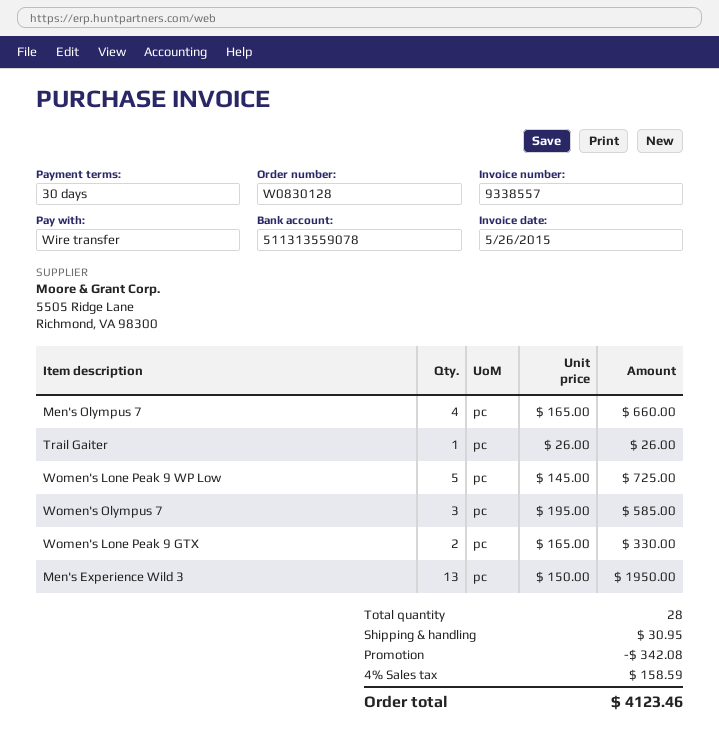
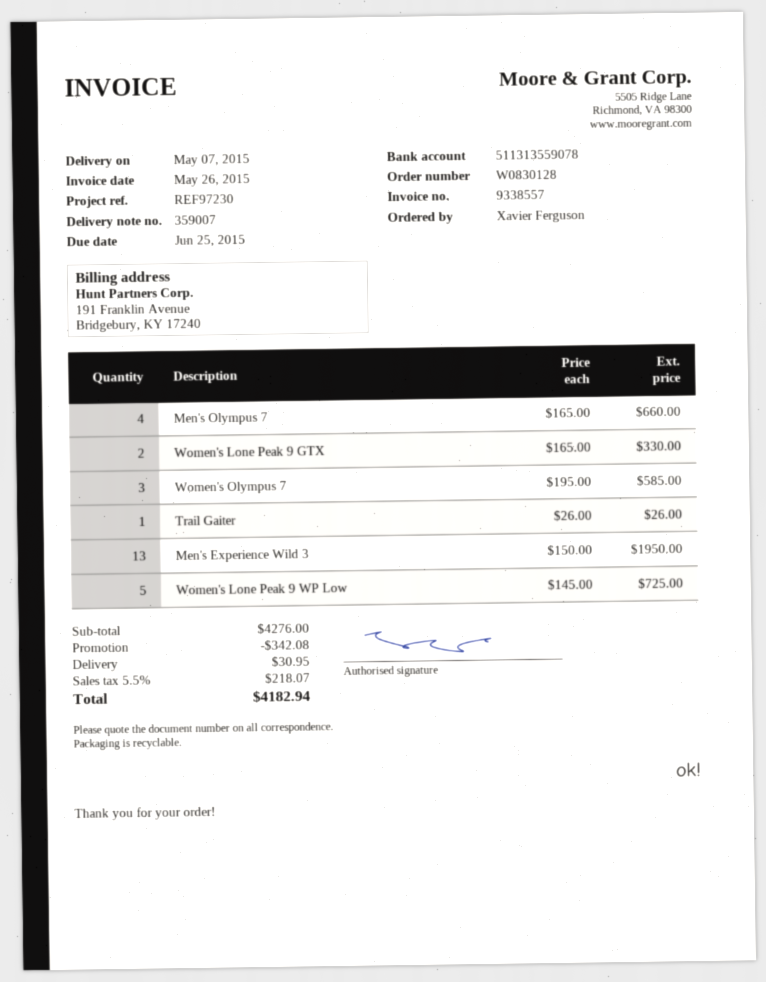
tax: 4% = 158.59 -> 5.5% = 218.07
total: 4123.46 -> 4182.94

